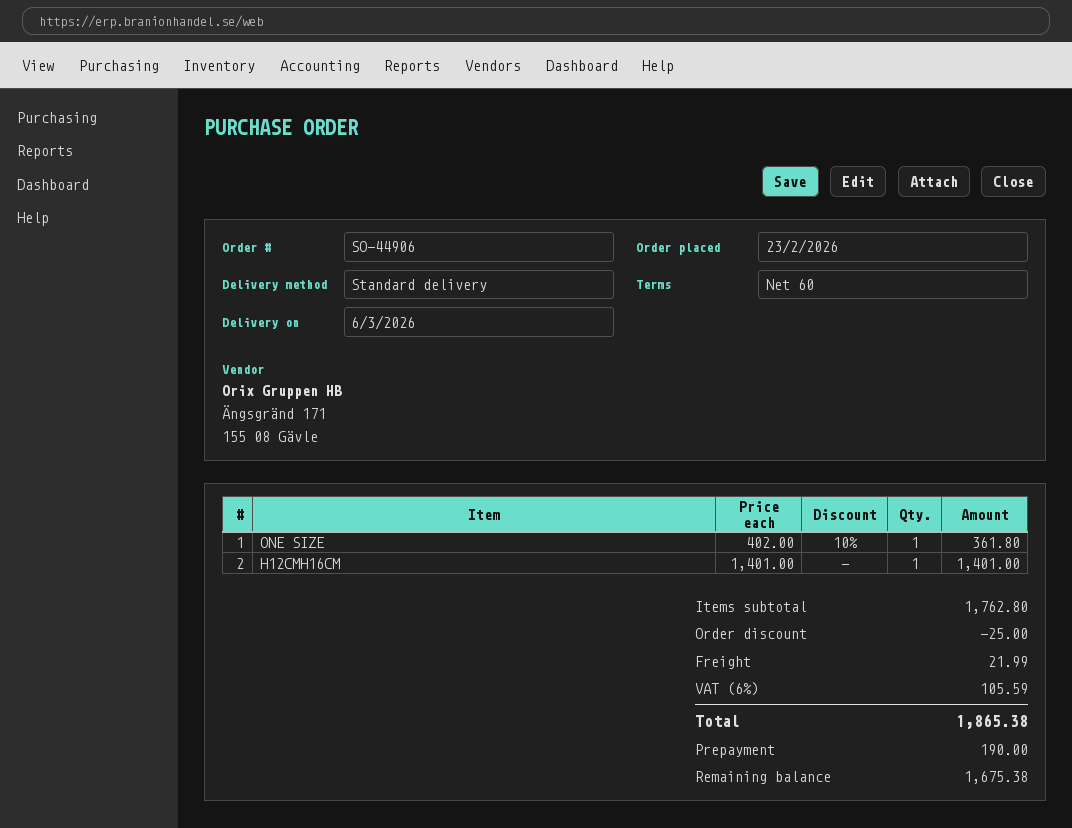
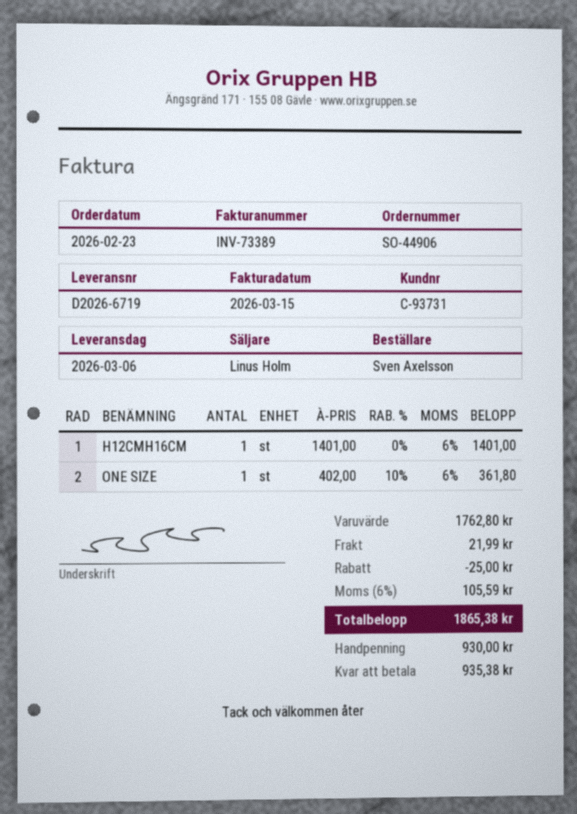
deposit: 190.00 -> 930.00
balance: 1675.38 -> 935.38

